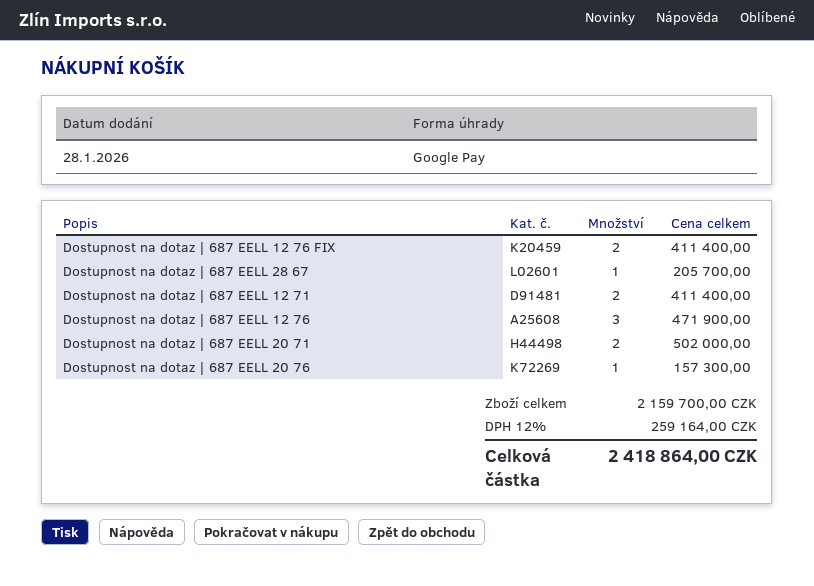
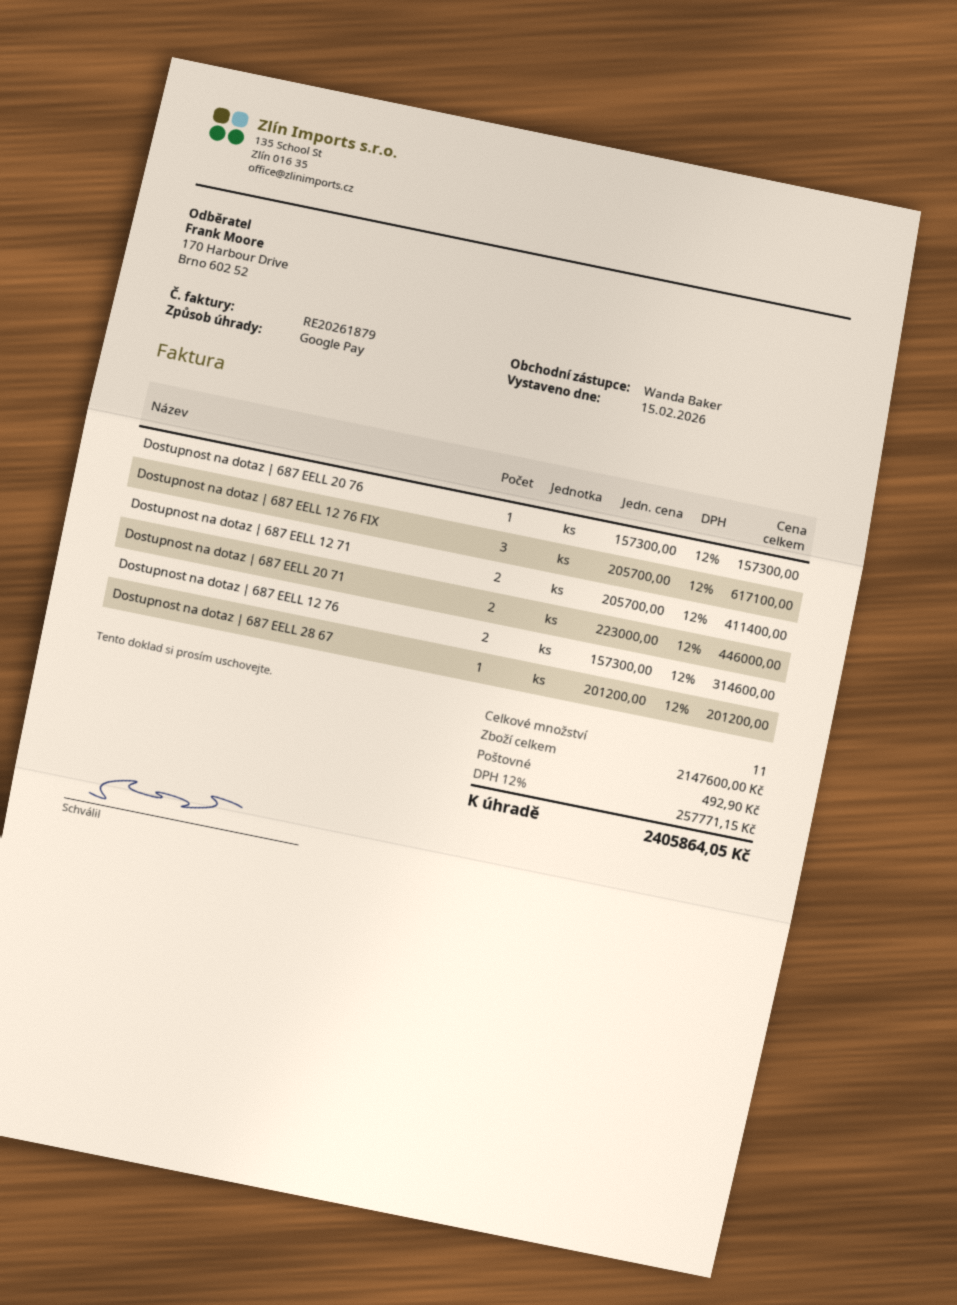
Dostupnost na dotaz | 687 EELL 12 76 FIX: 2 for 411400.00 -> 3 for 617100.00
Dostupnost na dotaz | 687 EELL 28 67: 1 for 205700.00 -> 1 for 201200.00
Dostupnost na dotaz | 687 EELL 12 76: 3 for 471900.00 -> 2 for 314600.00
Dostupnost na dotaz | 687 EELL 20 71: 2 for 502000.00 -> 2 for 446000.00
subtotal: 2159700.00 -> 2147600.00
shipping: none -> 492.90
tax: 12% = 259164.00 -> 12% = 257771.15
total: 2418864.00 -> 2405864.05

